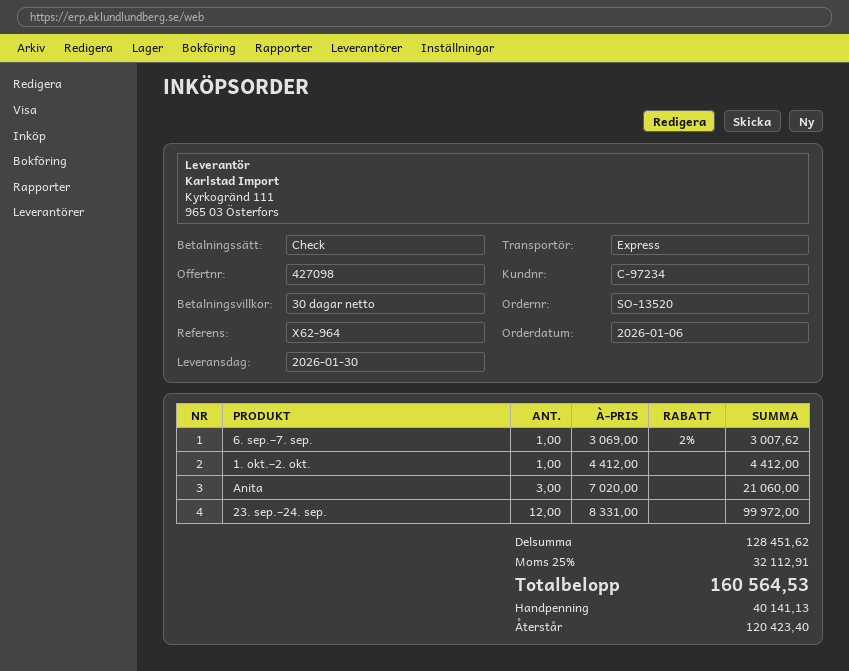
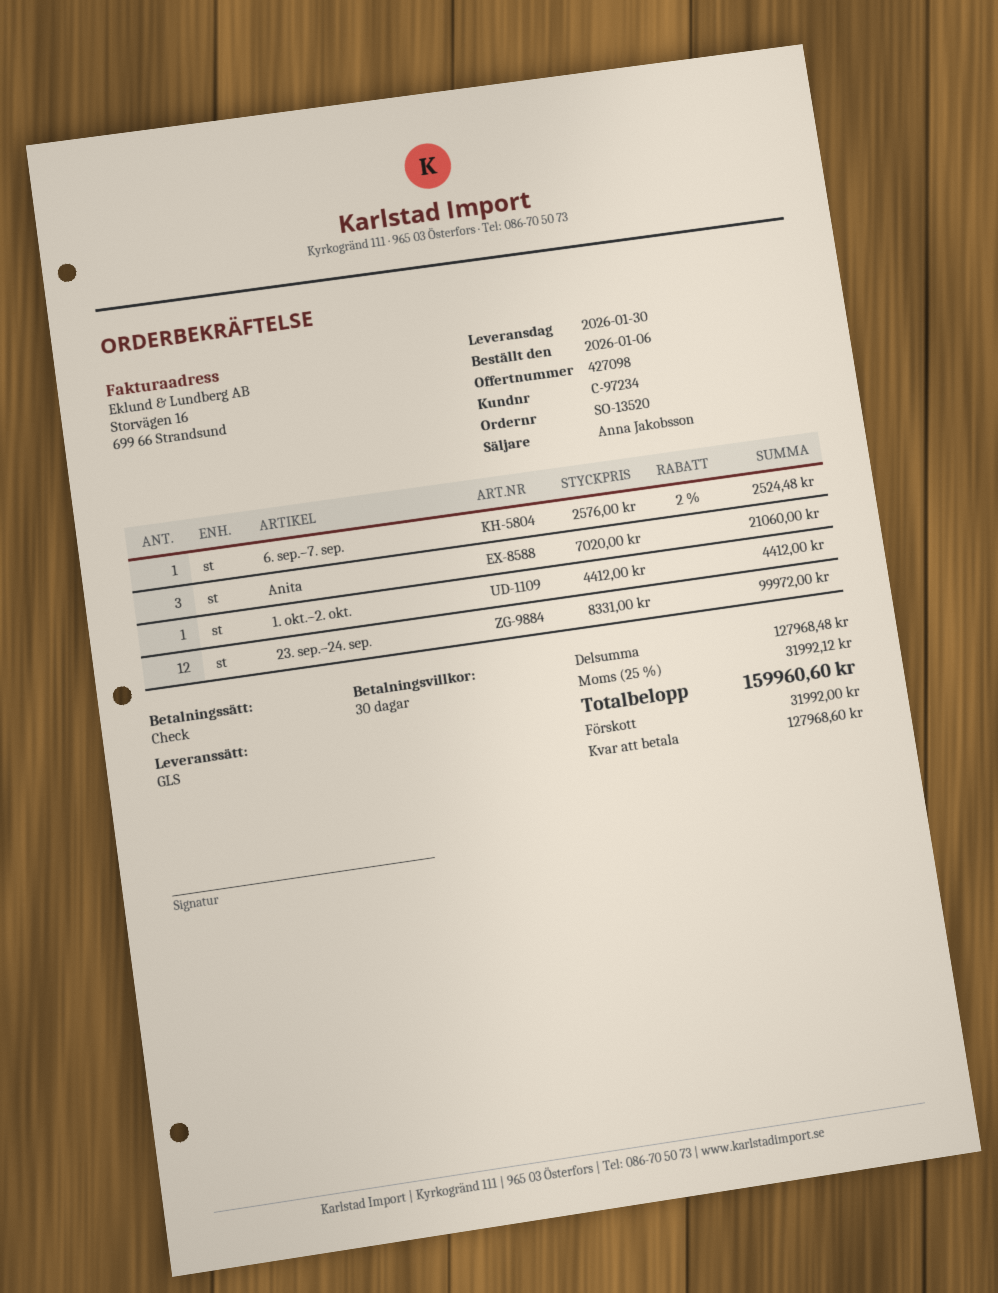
shipping method: express -> GLS
6. sep.–7. sep.: 1 x 3069.00 - 2% = 3007.62 -> 1 x 2576.00 - 2% = 2524.48
subtotal: 128451.62 -> 127968.48
tax: 25% = 32112.91 -> 25% = 31992.12
total: 160564.53 -> 159960.60
deposit: 40141.13 -> 31992.00
balance: 120423.40 -> 127968.60

